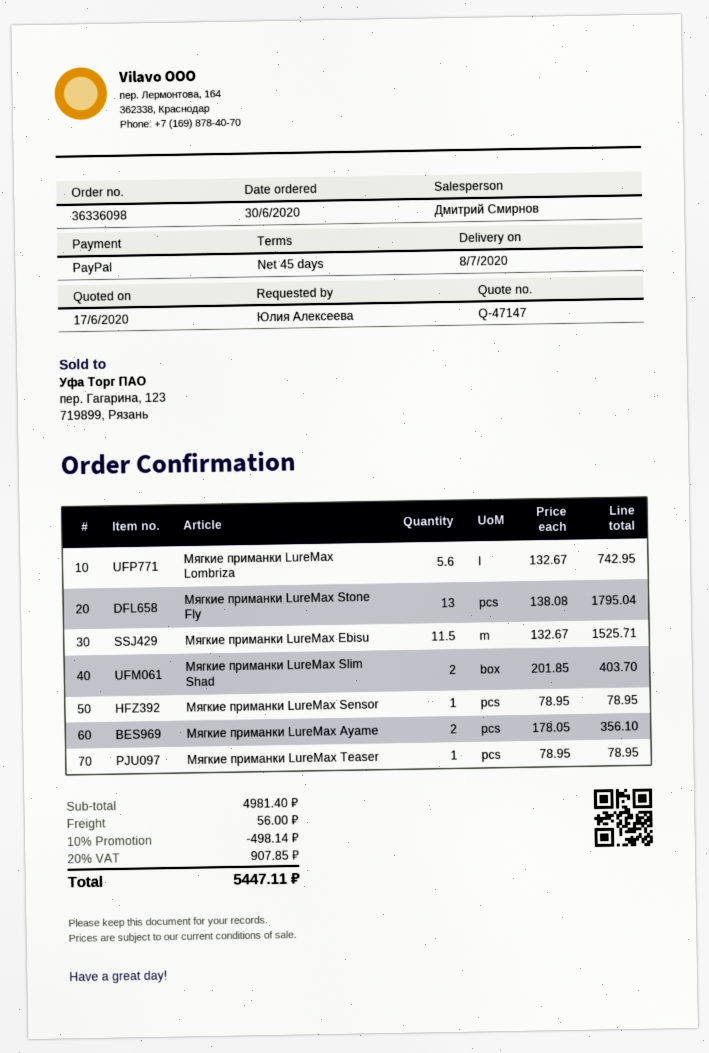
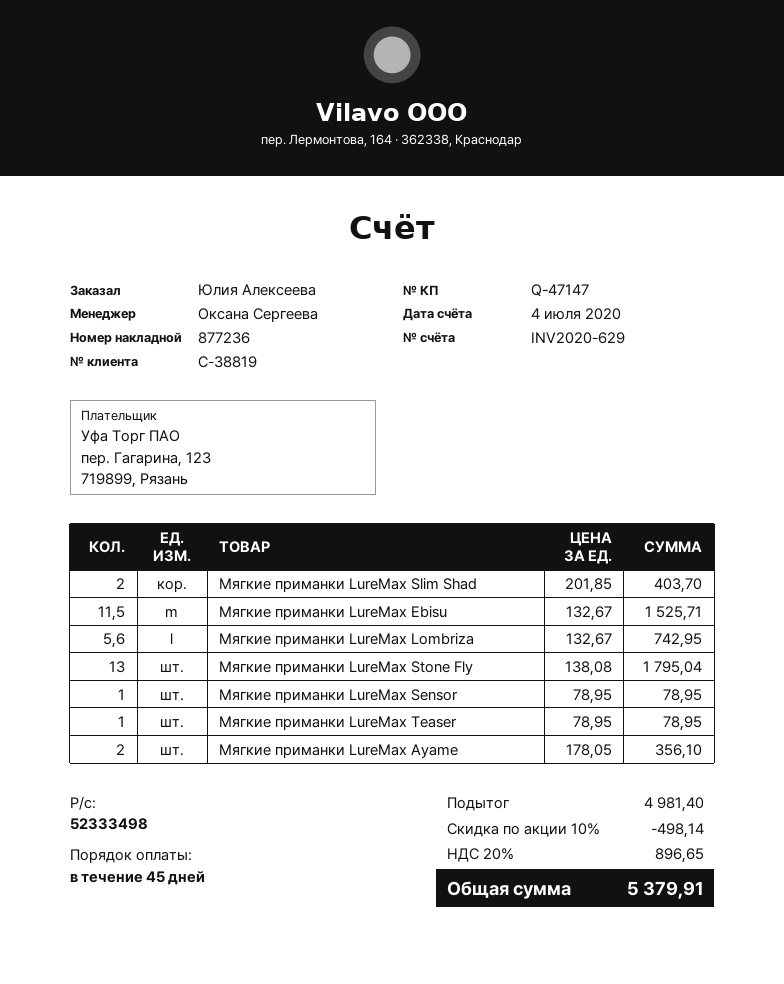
sales rep: Дмитрий Смирнов -> Оксана Сергеева
shipping: 56.00 -> none
tax: 20% = 907.85 -> 20% = 896.65
total: 5447.11 -> 5379.91

